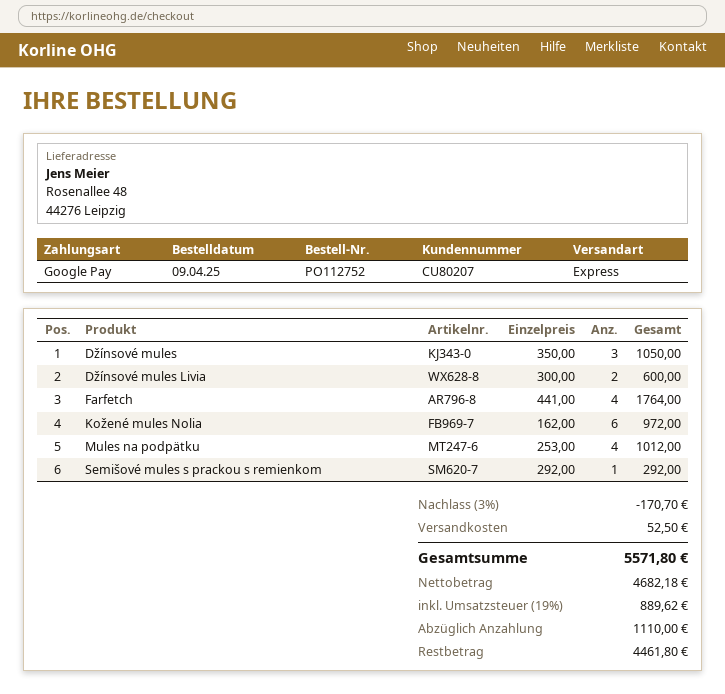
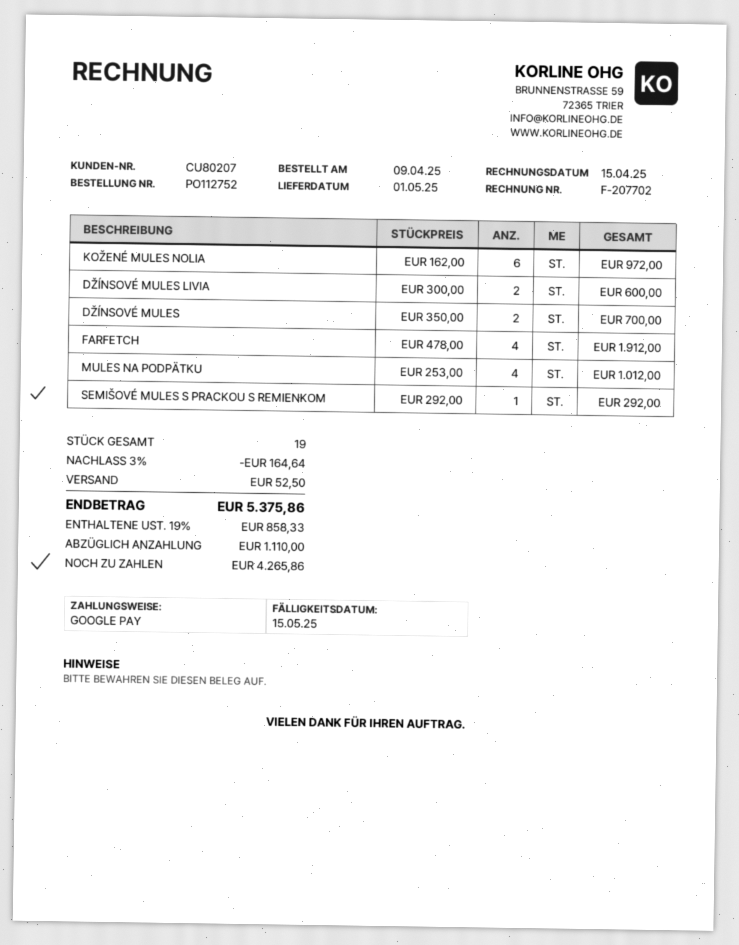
Džínsové mules: 3 x 350.00 = 1050.00 -> 2 x 350.00 = 700.00
Farfetch: 4 x 441.00 = 1764.00 -> 4 x 478.00 = 1912.00
discount: 3% = 170.70 -> 3% = 164.64
tax: 19% = 889.62 -> 19% = 858.33
total: 5571.80 -> 5375.86
balance: 4461.80 -> 4265.86

